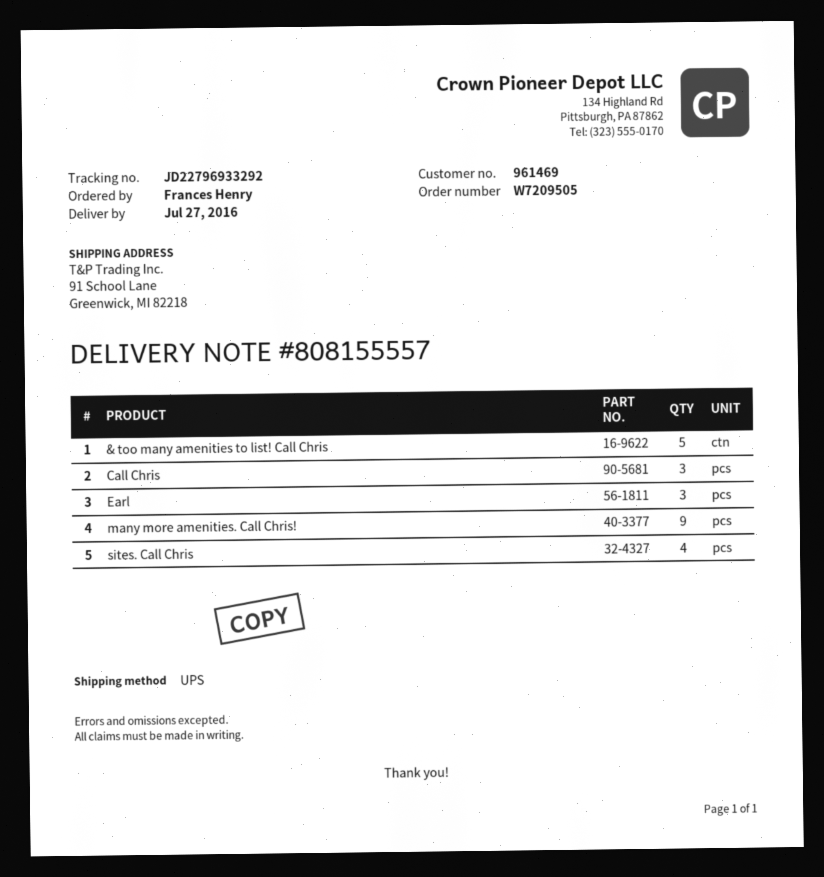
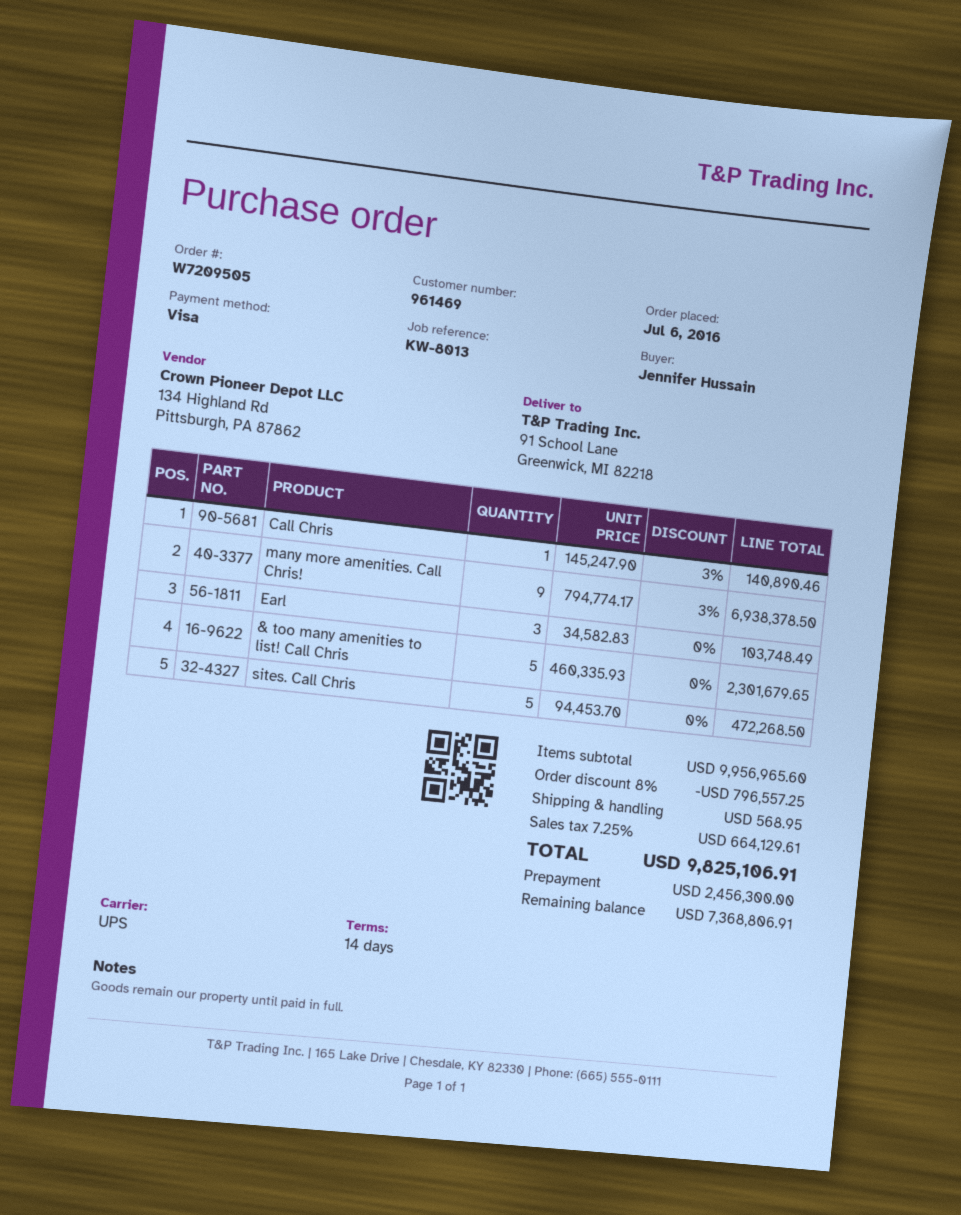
ordered by: Frances Henry -> Jennifer Hussain
Call Chris: 3 -> 1
sites. Call Chris: 4 -> 5

